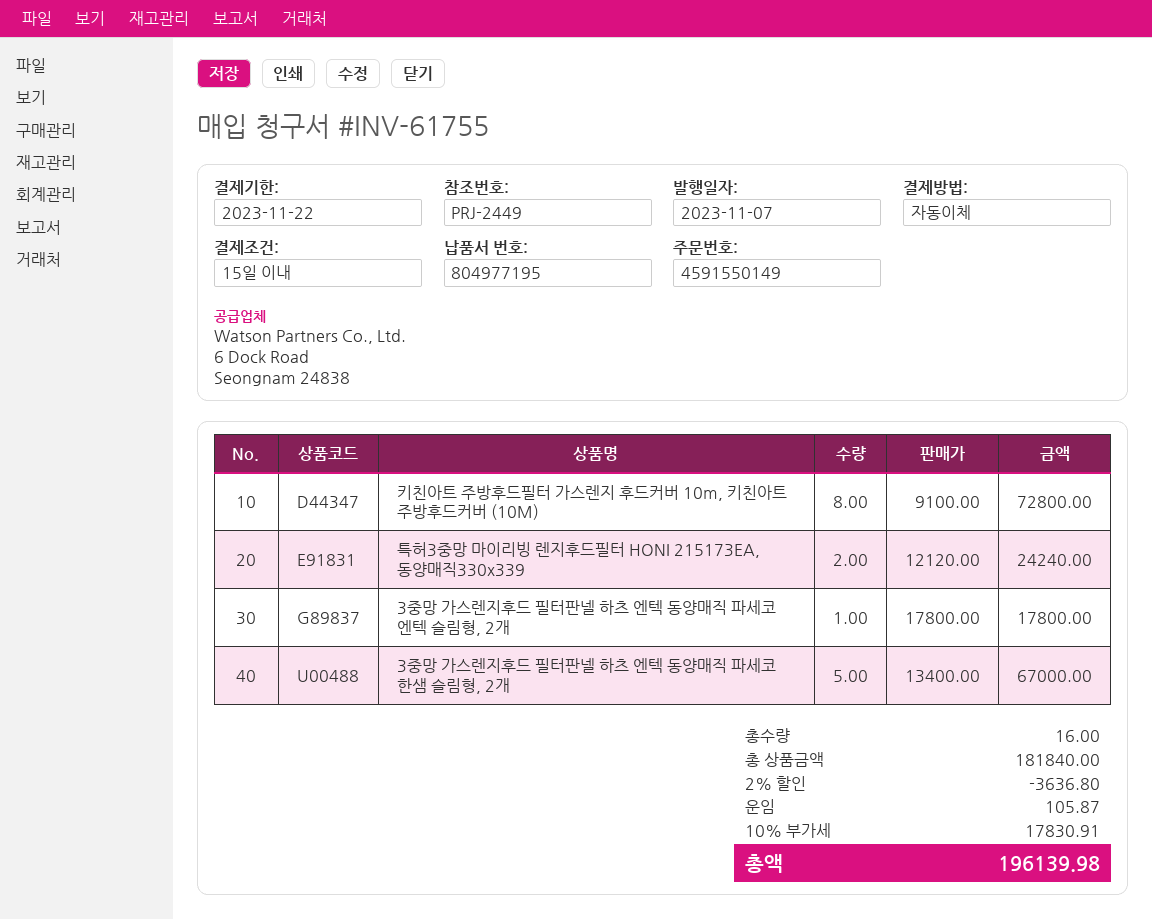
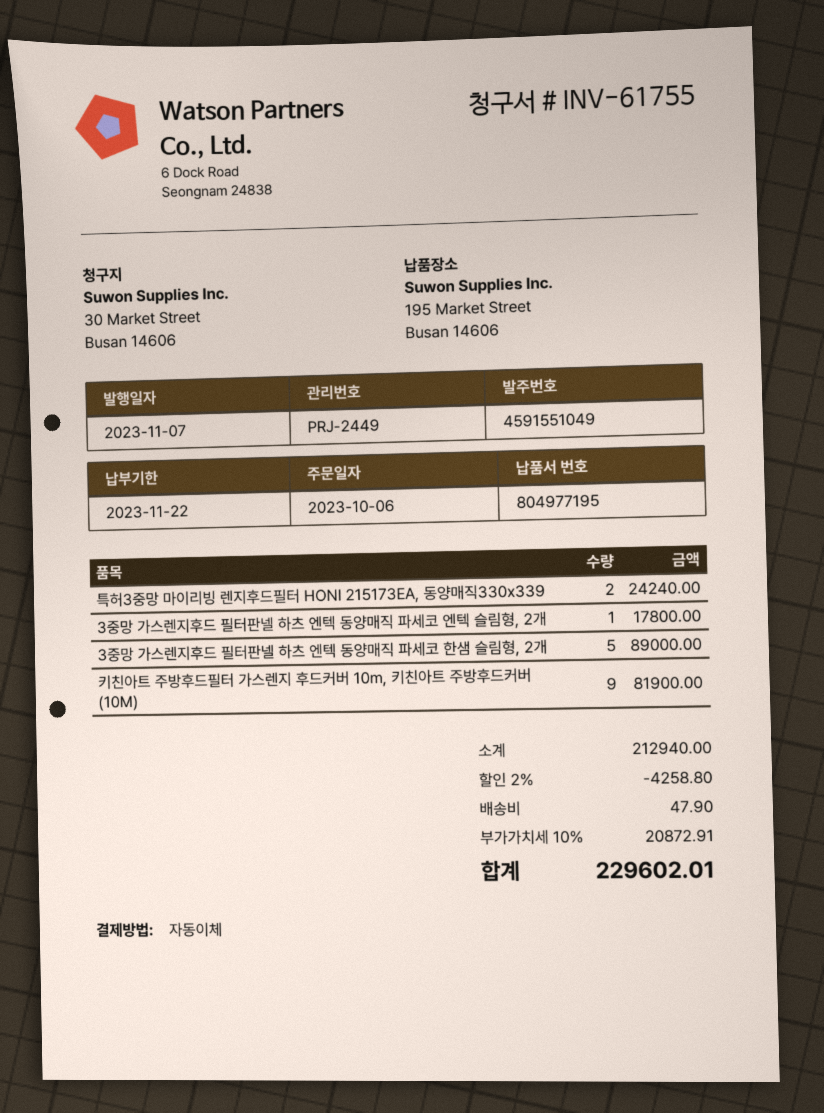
order number: 4591550149 -> 4591551049
키친아트 주방후드필터 가스렌지 후드커버 10m, 키친아트 주방후드커버 (10M): 8 for 72800.00 -> 9 for 81900.00
3중망 가스렌지후드 필터판넬 하츠 엔텍 동양매직 파세코 한샘 슬림형, 2개: 5 for 67000.00 -> 5 for 89000.00
subtotal: 181840.00 -> 212940.00
discount: 2% = 3636.80 -> 2% = 4258.80
shipping: 105.87 -> 47.90
tax: 10% = 17830.91 -> 10% = 20872.91
total: 196139.98 -> 229602.01

